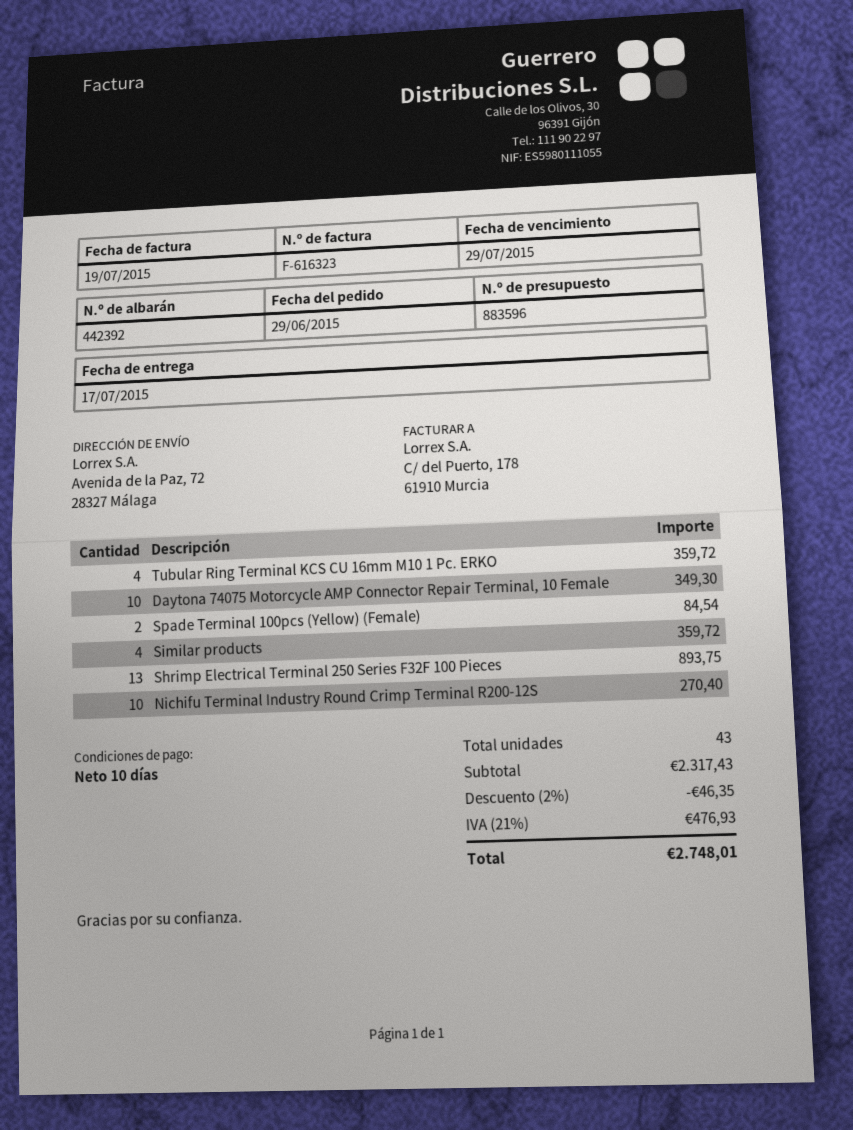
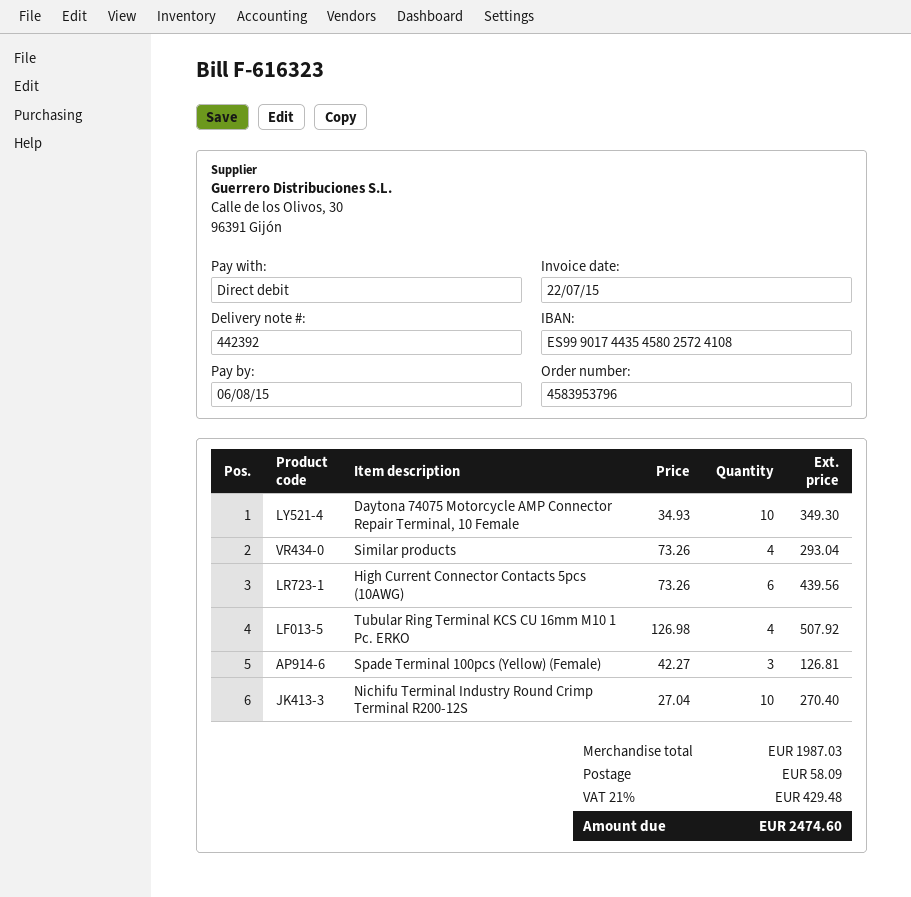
invoice date: 2015-07-19 -> 2015-07-22
due date: 2015-07-29 -> 2015-08-06
Tubular Ring Terminal KCS CU 16mm M10 1 Pc. ERKO: 4 for 359.72 -> 4 for 507.92
Spade Terminal 100pcs (Yellow) (Female): 2 for 84.54 -> 3 for 126.81
Similar products: 4 for 359.72 -> 4 for 293.04
Shrimp Electrical Terminal 250 Series F32F 100 Pieces: 13 for 893.75 -> none
High Current Connector Contacts 5pcs (10AWG): none -> 6 for 439.56
subtotal: 2317.43 -> 1987.03
discount: 2% = 46.35 -> none
shipping: none -> 58.09
tax: 21% = 476.93 -> 21% = 429.48
total: 2748.01 -> 2474.60

